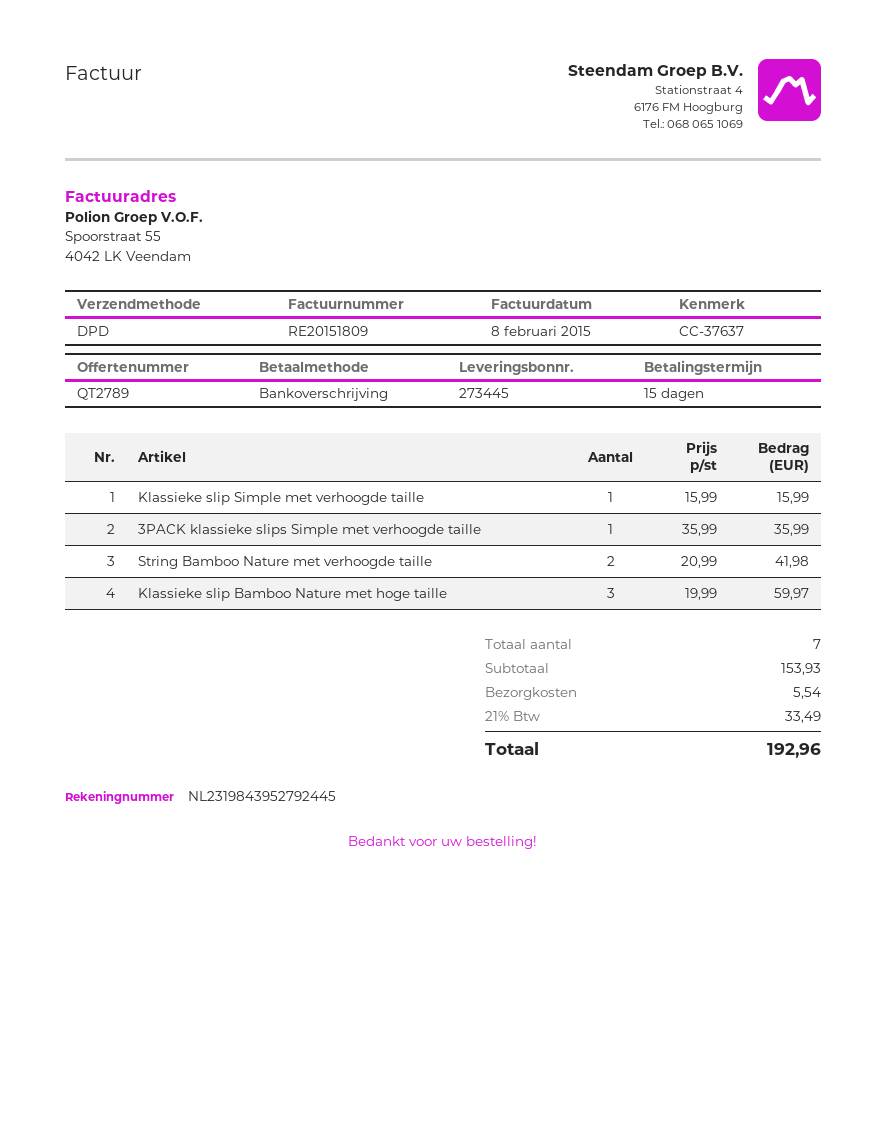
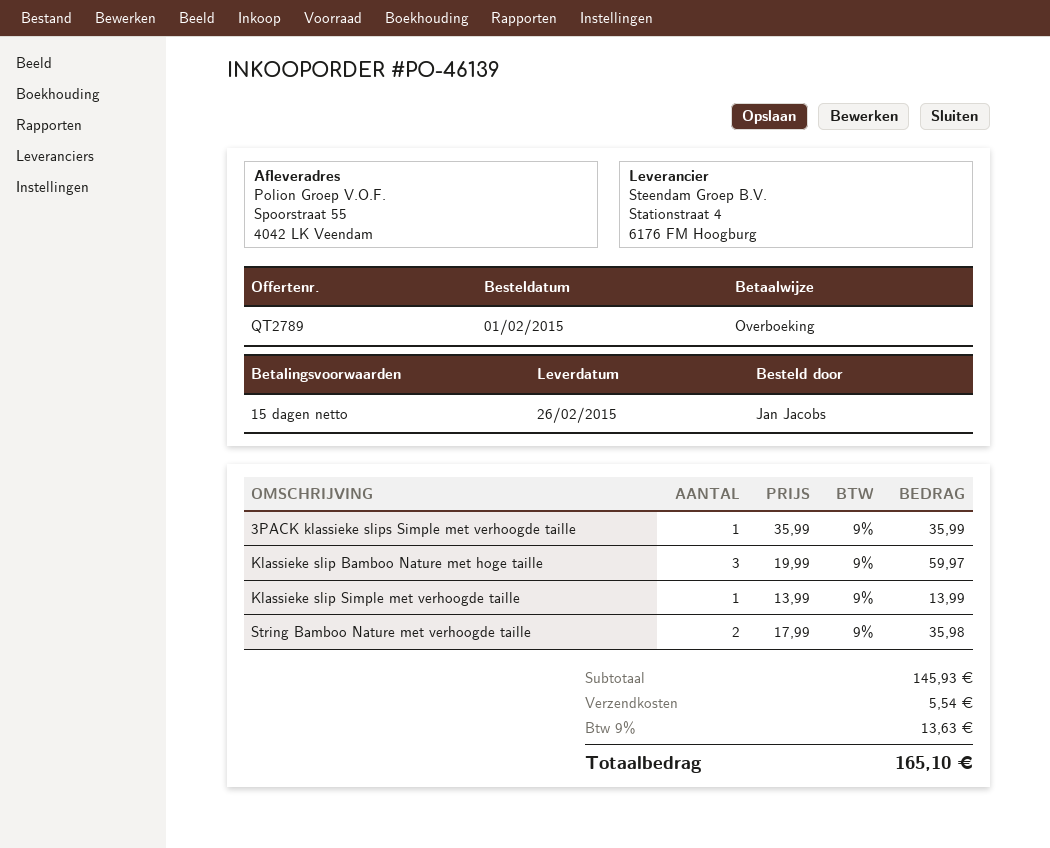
Klassieke slip Simple met verhoogde taille: 1 x 15.99 = 15.99 -> 1 x 13.99 = 13.99
String Bamboo Nature met verhoogde taille: 2 x 20.99 = 41.98 -> 2 x 17.99 = 35.98
subtotal: 153.93 -> 145.93
tax: 21% = 33.49 -> 9% = 13.63
total: 192.96 -> 165.10

